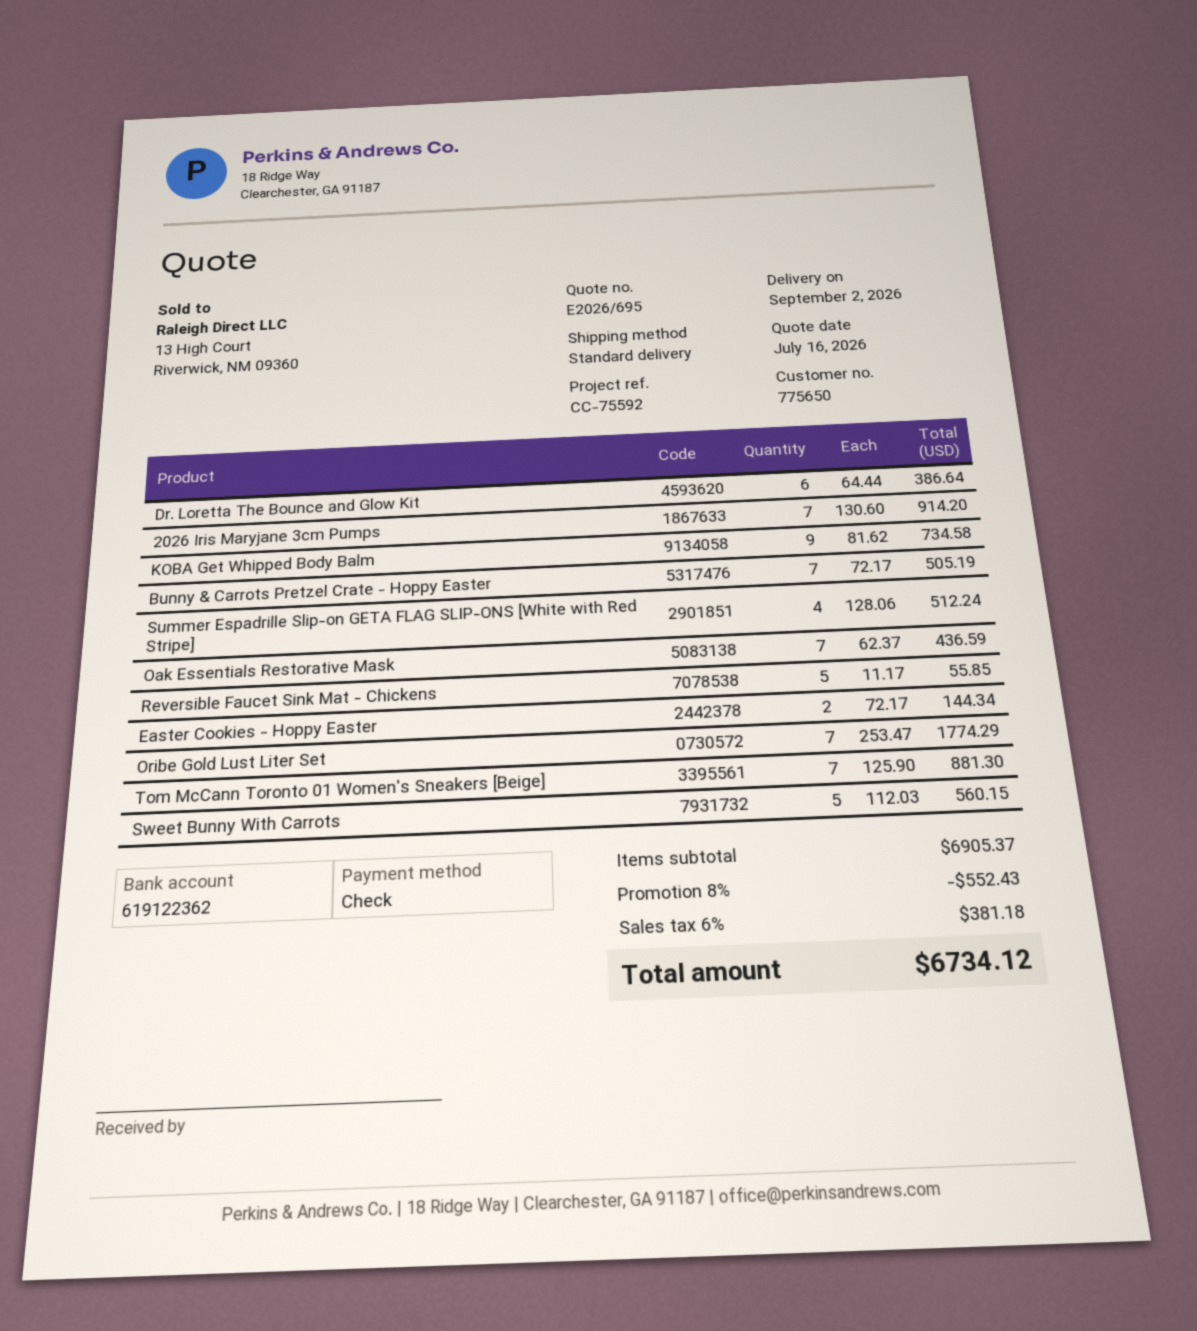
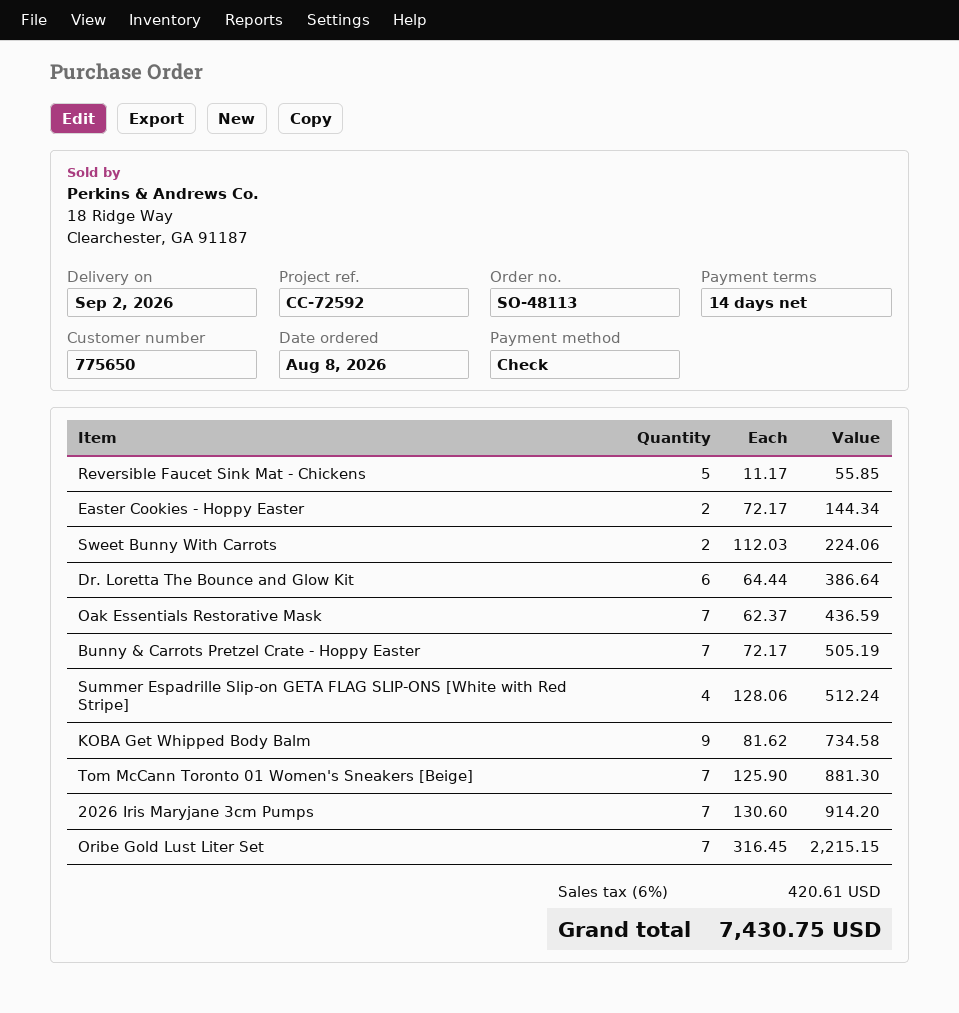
reference: CC-75592 -> CC-72592
Oribe Gold Lust Liter Set: 7 x 253.47 = 1774.29 -> 7 x 316.45 = 2215.15
Sweet Bunny With Carrots: 5 x 112.03 = 560.15 -> 2 x 112.03 = 224.06
discount: 8% = 552.43 -> none
tax: 6% = 381.18 -> 6% = 420.61
total: 6734.12 -> 7430.75

